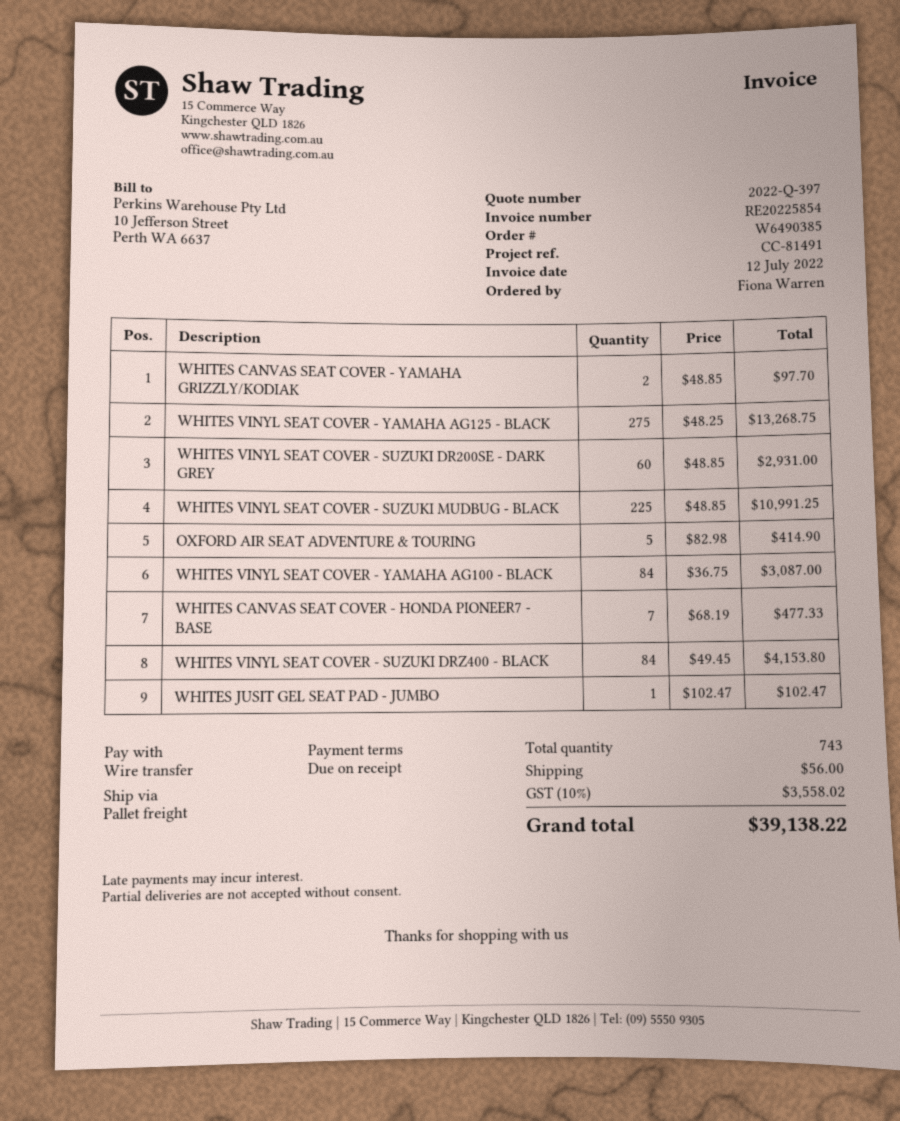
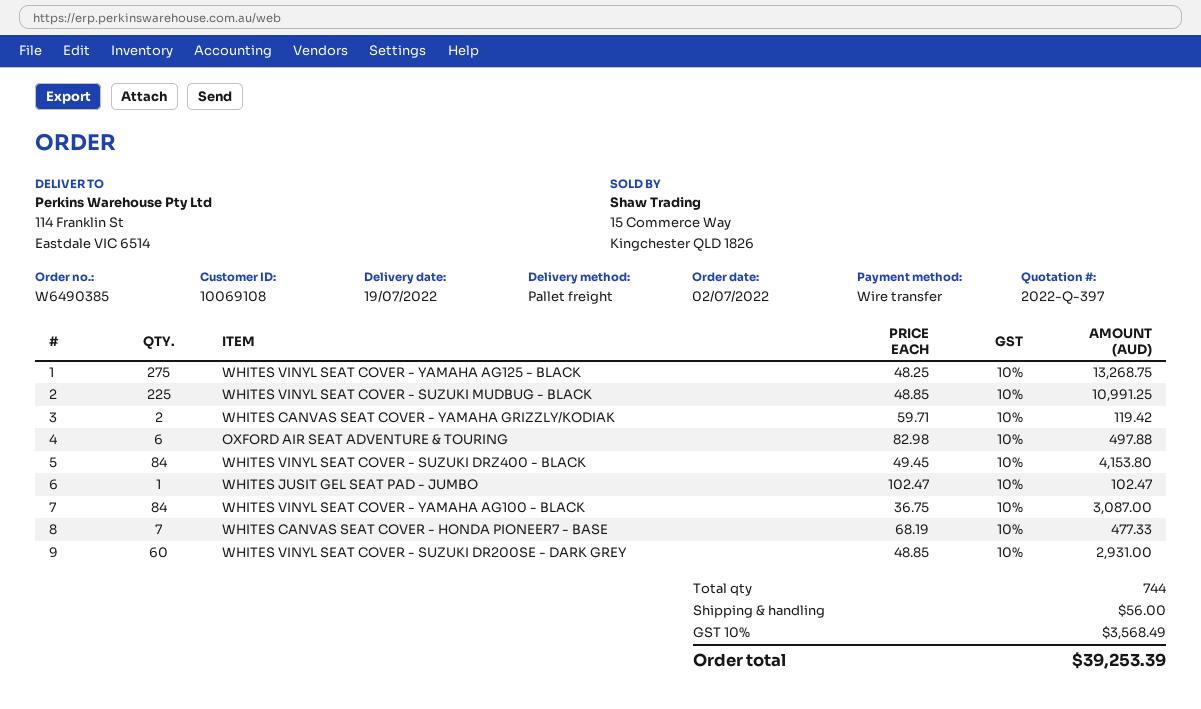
WHITES CANVAS SEAT COVER - YAMAHA GRIZZLY/KODIAK: 2 x 48.85 = 97.70 -> 2 x 59.71 = 119.42
OXFORD AIR SEAT ADVENTURE & TOURING: 5 x 82.98 = 414.90 -> 6 x 82.98 = 497.88
total quantity: 743 -> 744
tax: 10% = 3558.02 -> 10% = 3568.49
total: 39138.22 -> 39253.39

